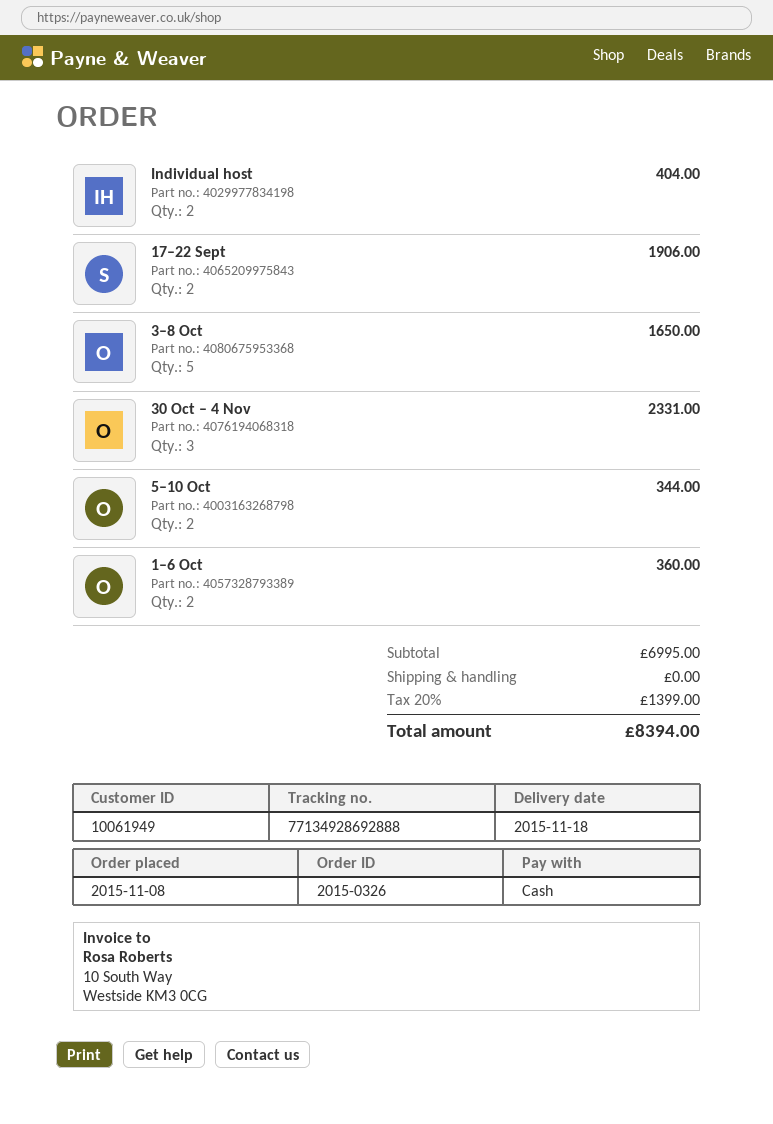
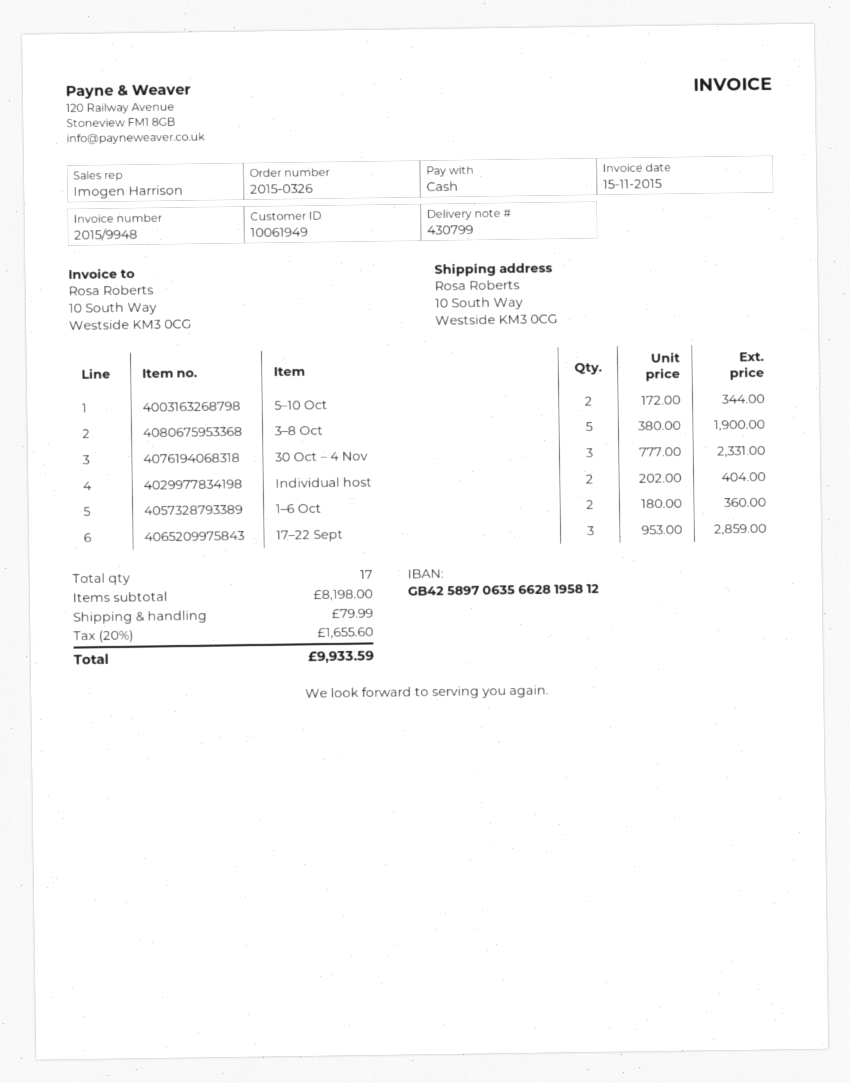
17–22 Sept: 2 for 1906.00 -> 3 for 2859.00
3–8 Oct: 5 for 1650.00 -> 5 for 1900.00
subtotal: 6995.00 -> 8198.00
shipping: 0.00 -> 79.99
tax: 20% = 1399.00 -> 20% = 1655.60
total: 8394.00 -> 9933.59

